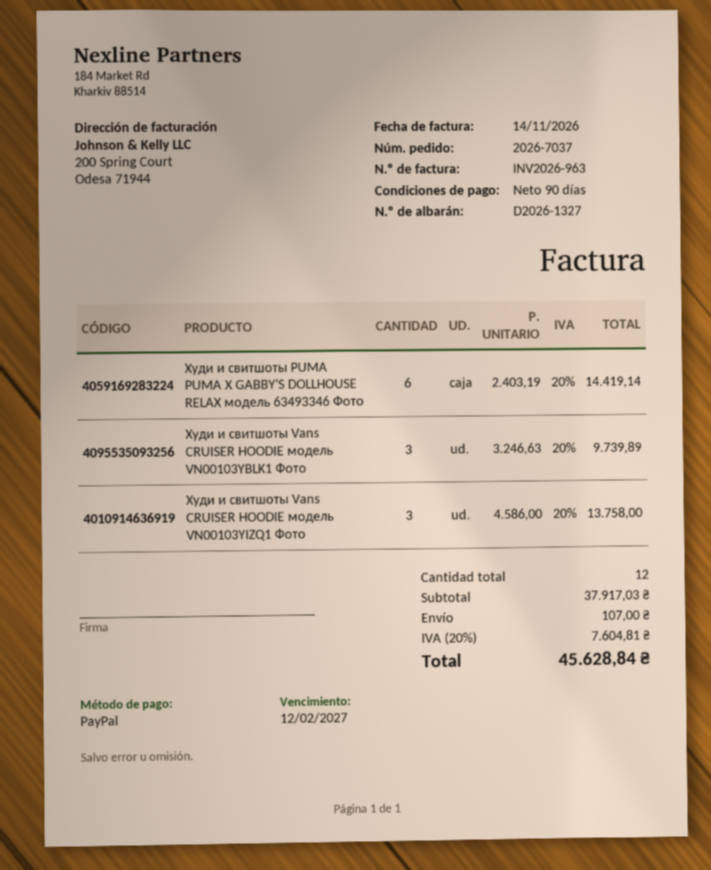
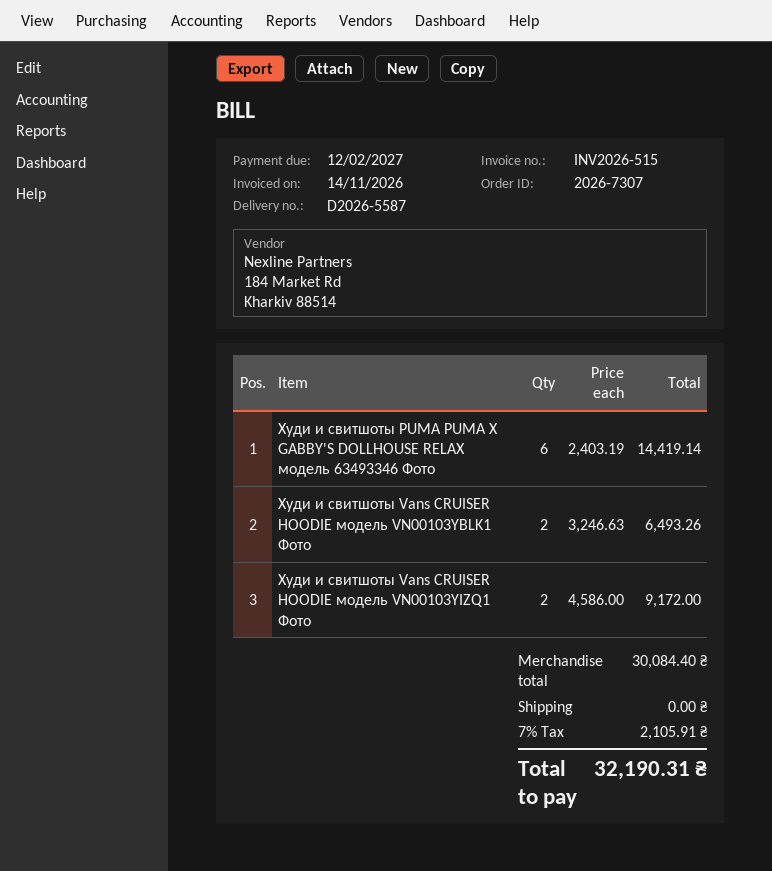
order number: 2026-7037 -> 2026-7307
delivery note number: D2026-1327 -> D2026-5587
invoice number: INV2026-963 -> INV2026-515
Худи и свитшоты Vans CRUISER HOODIE модель VN00103YBLK1 Фото: 3 x 3246.63 = 9739.89 -> 2 x 3246.63 = 6493.26
Худи и свитшоты Vans CRUISER HOODIE модель VN00103YIZQ1 Фото: 3 x 4586.00 = 13758.00 -> 2 x 4586.00 = 9172.00
subtotal: 37917.03 -> 30084.40
shipping: 107.00 -> 0.00
tax: 20% = 7604.81 -> 7% = 2105.91
total: 45628.84 -> 32190.31

